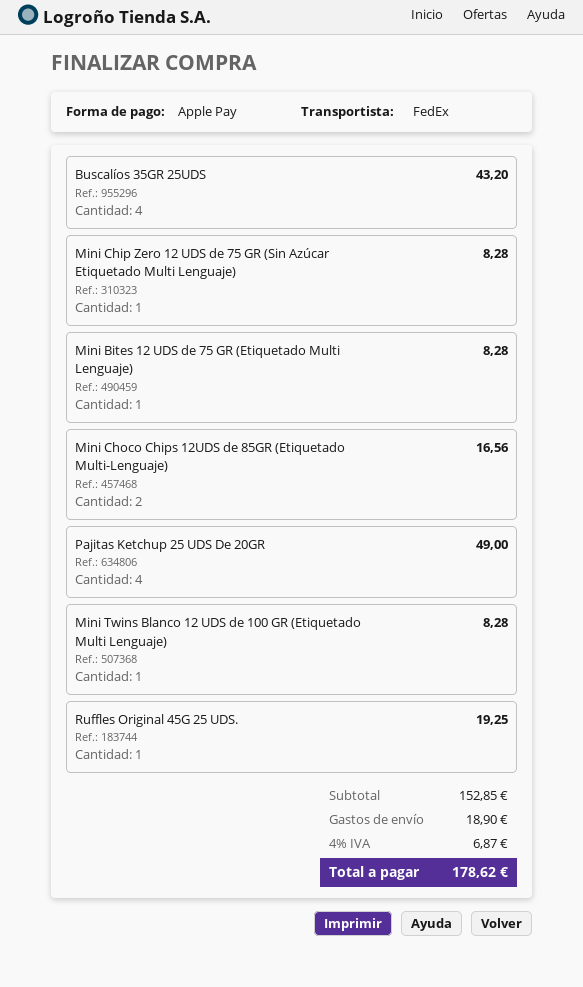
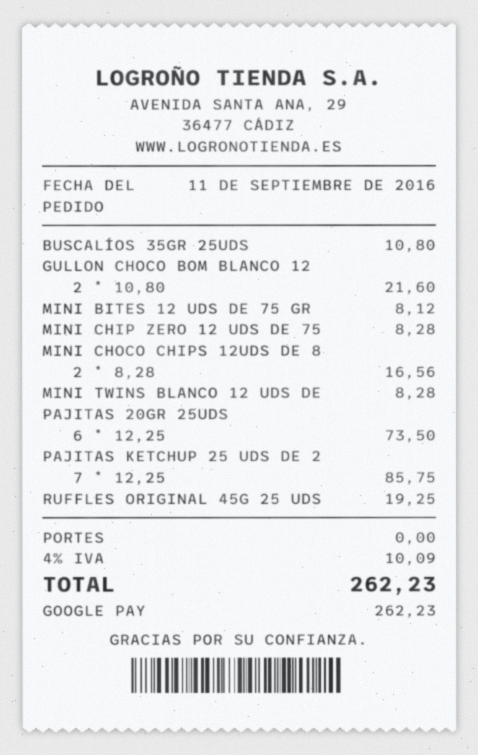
payment method: Apple Pay -> Google Pay
Buscalíos 35GR 25UDS: 4 for 43.20 -> 1 for 10.80
Mini Bites 12 UDS de 75 GR (Etiquetado Multi Lenguaje): 1 for 8.28 -> 1 for 8.12
Pajitas Ketchup 25 UDS De 20GR: 4 for 49.00 -> 7 for 85.75
GULLON CHOCO BOM BLANCO 12: none -> 2 for 21.60
PAJITAS 20GR 25UDS: none -> 6 for 73.50
shipping: 18.90 -> 0.00
tax: 4% = 6.87 -> 4% = 10.09
total: 178.62 -> 262.23

